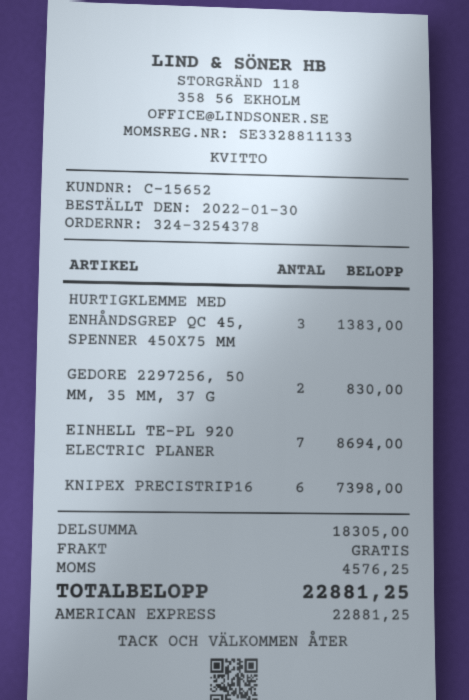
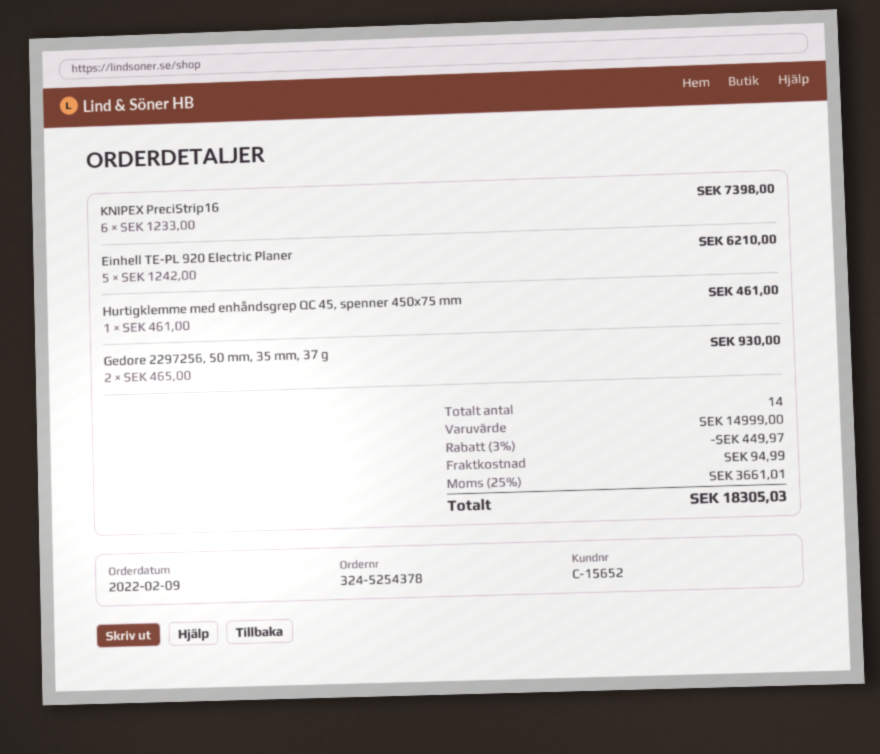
order number: 324-3254378 -> 324-5254378
order date: 2022-01-30 -> 2022-02-09
HURTIGKLEMME MED ENHÅNDSGREP QC 45, SPENNER 450X75 MM: 3 for 1383.00 -> 1 for 461.00
GEDORE 2297256, 50 MM, 35 MM, 37 G: 2 for 830.00 -> 2 for 930.00
EINHELL TE-PL 920 ELECTRIC PLANER: 7 for 8694.00 -> 5 for 6210.00
subtotal: 18305.00 -> 14999.00
discount: none -> 3% = 449.97
shipping: 0.00 -> 94.99
tax: 4576.25 -> 3661.01
total: 22881.25 -> 18305.03

